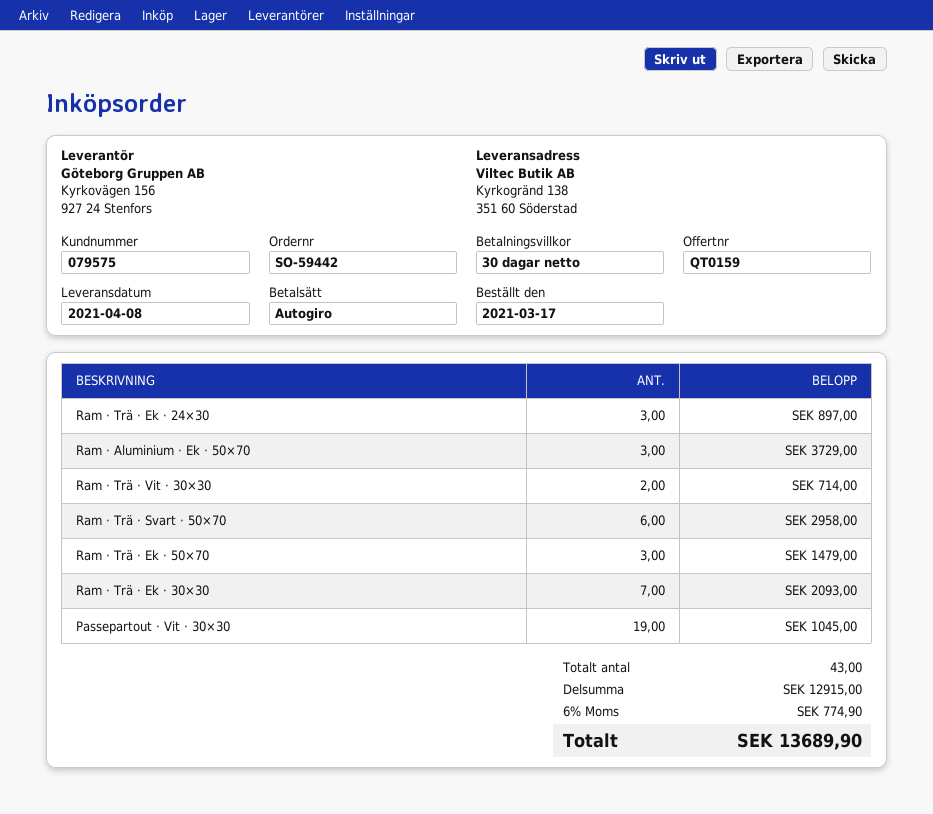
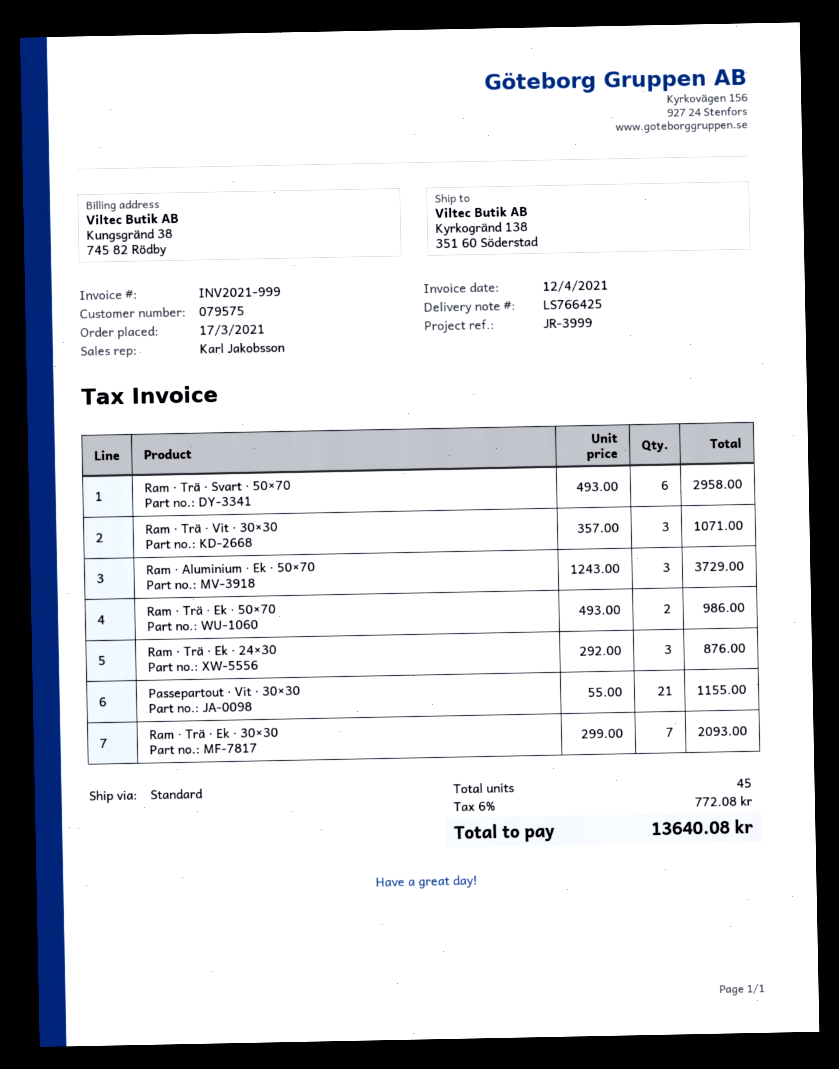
Ram · Trä · Ek · 24×30: 3 for 897.00 -> 3 for 876.00
Ram · Trä · Vit · 30×30: 2 for 714.00 -> 3 for 1071.00
Ram · Trä · Ek · 50×70: 3 for 1479.00 -> 2 for 986.00
Passepartout · Vit · 30×30: 19 for 1045.00 -> 21 for 1155.00
total quantity: 43 -> 45
tax: 6% = 774.90 -> 6% = 772.08
total: 13689.90 -> 13640.08

